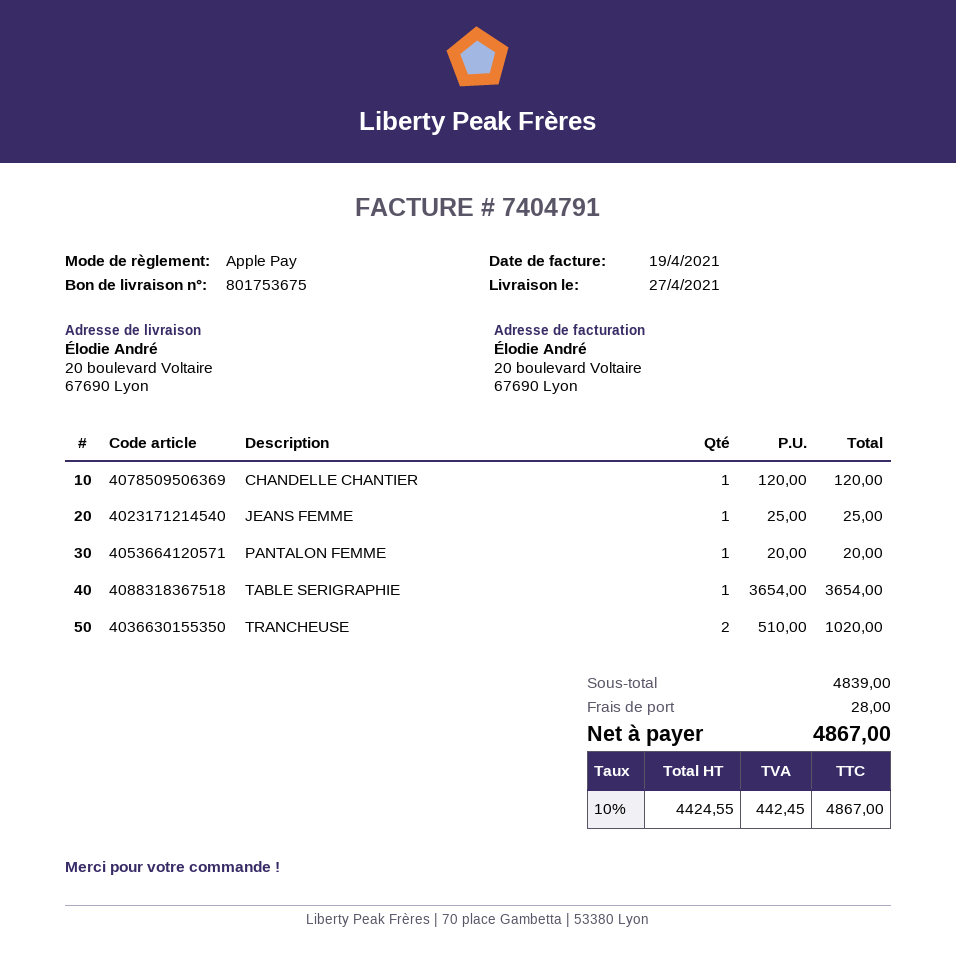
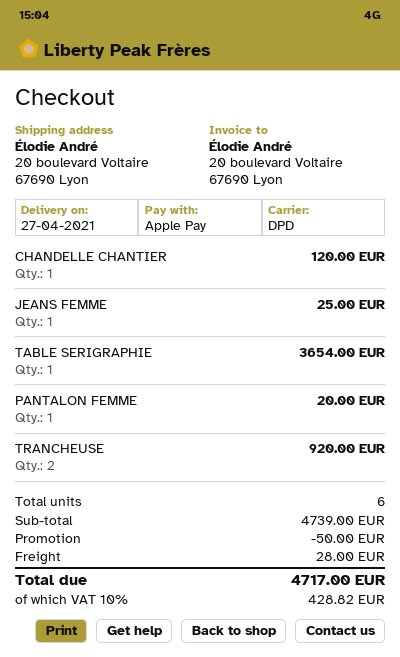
TRANCHEUSE: 2 for 1020.00 -> 2 for 920.00
subtotal: 4839.00 -> 4739.00
discount: none -> 50.00
tax: 10% = 442.45 -> 10% = 428.82
total: 4867.00 -> 4717.00

